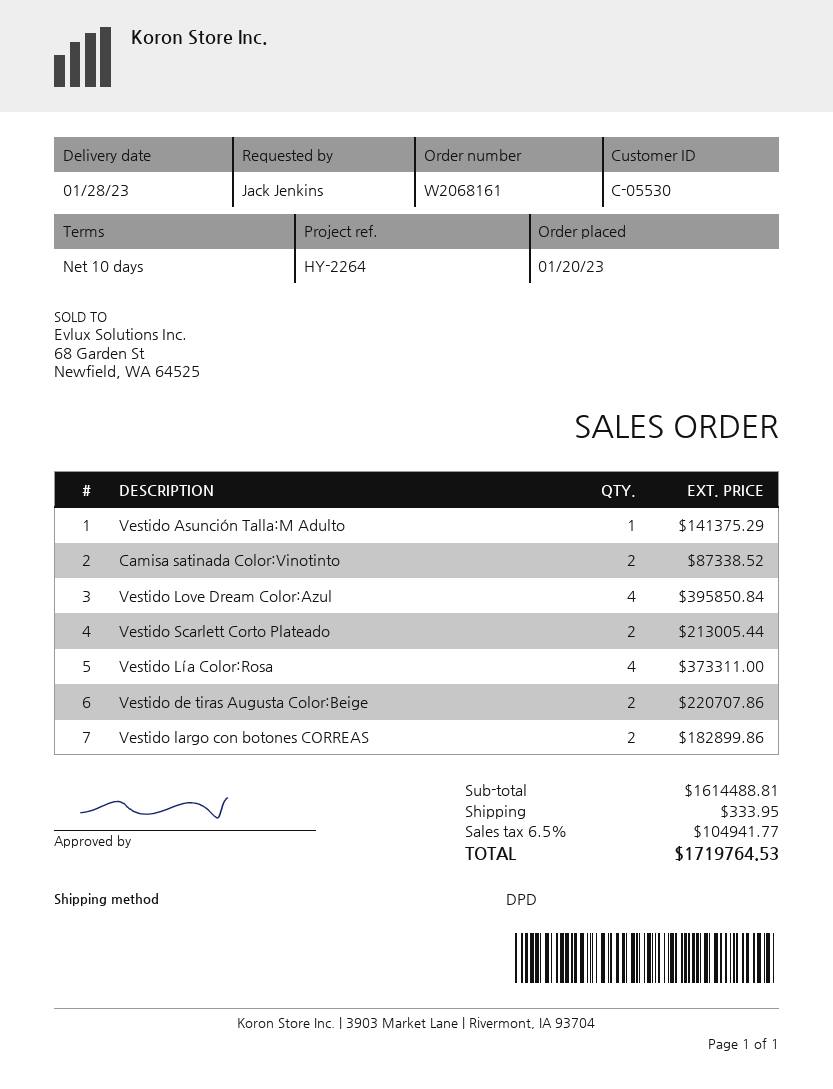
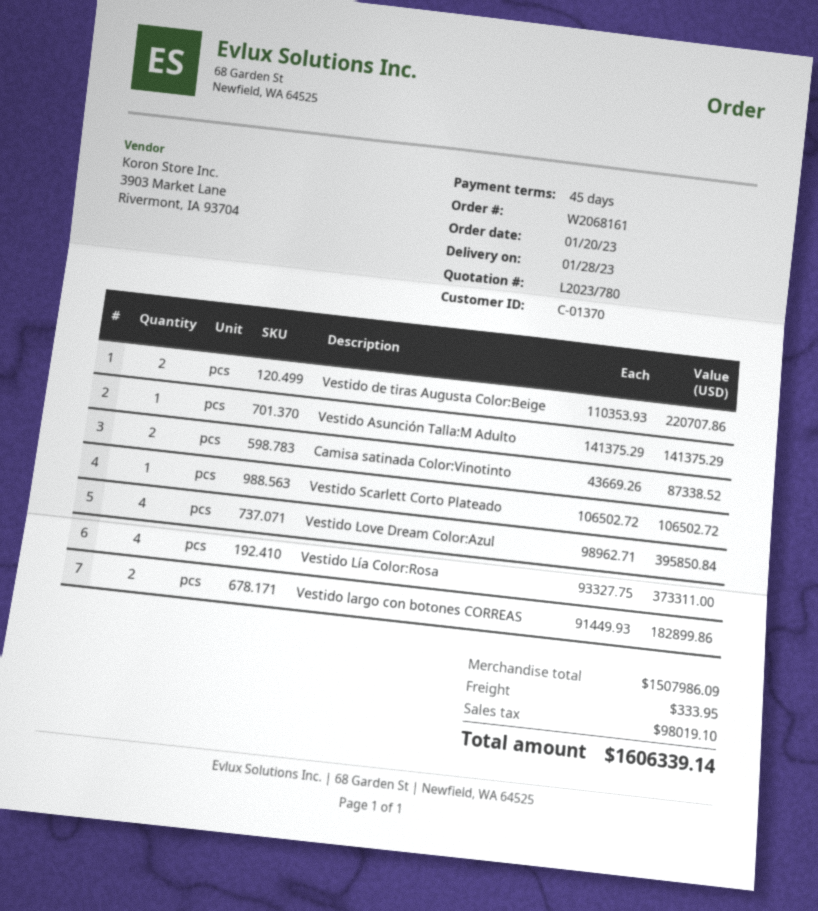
payment terms: 10 days -> 45 days
customer number: C-05530 -> C-01370
Vestido Scarlett Corto Plateado: 2 for 213005.44 -> 1 for 106502.72
subtotal: 1614488.81 -> 1507986.09
tax: 104941.77 -> 98019.10
total: 1719764.53 -> 1606339.14

